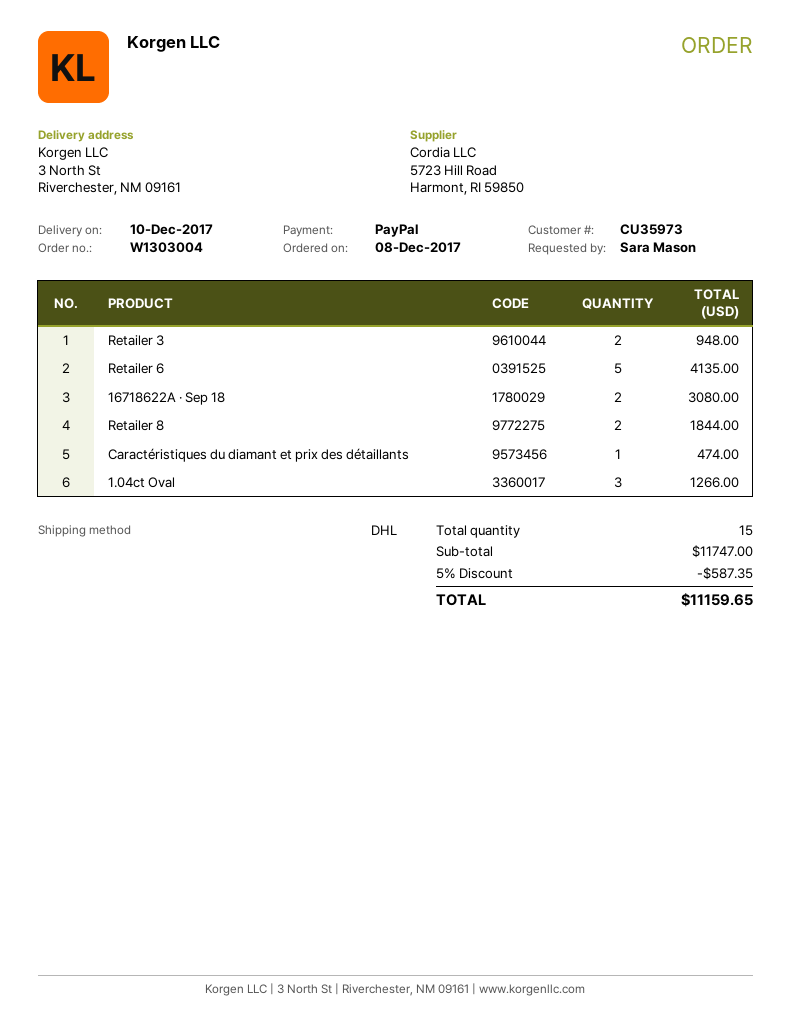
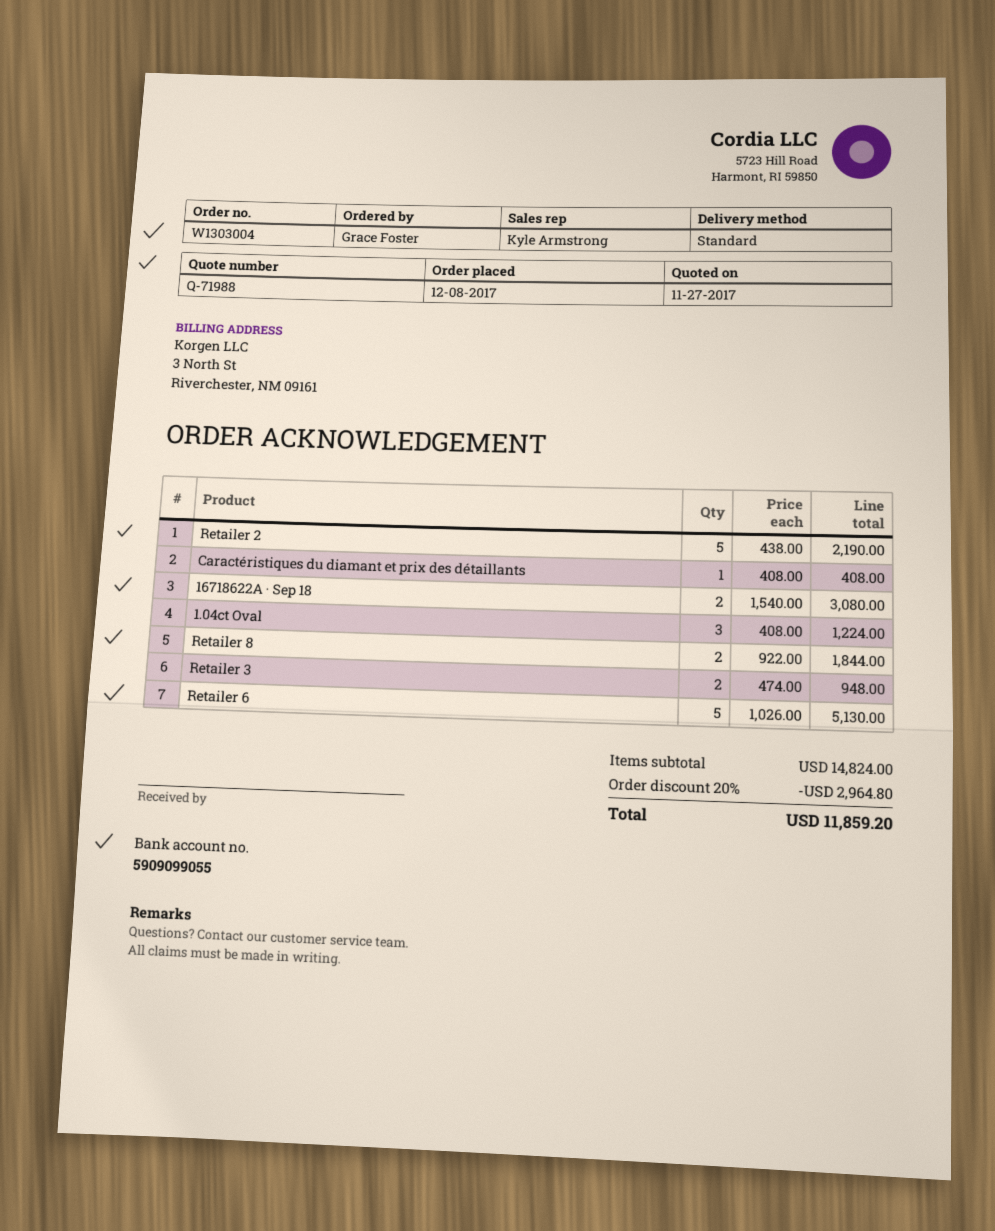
ordered by: Sara Mason -> Grace Foster
shipping method: DHL -> standard
Retailer 6: 5 for 4135.00 -> 5 for 5130.00
Caractéristiques du diamant et prix des détaillants: 1 for 474.00 -> 1 for 408.00
1.04ct Oval: 3 for 1266.00 -> 3 for 1224.00
Retailer 2: none -> 5 for 2190.00
subtotal: 11747.00 -> 14824.00
discount: 5% = 587.35 -> 20% = 2964.80
total: 11159.65 -> 11859.20

